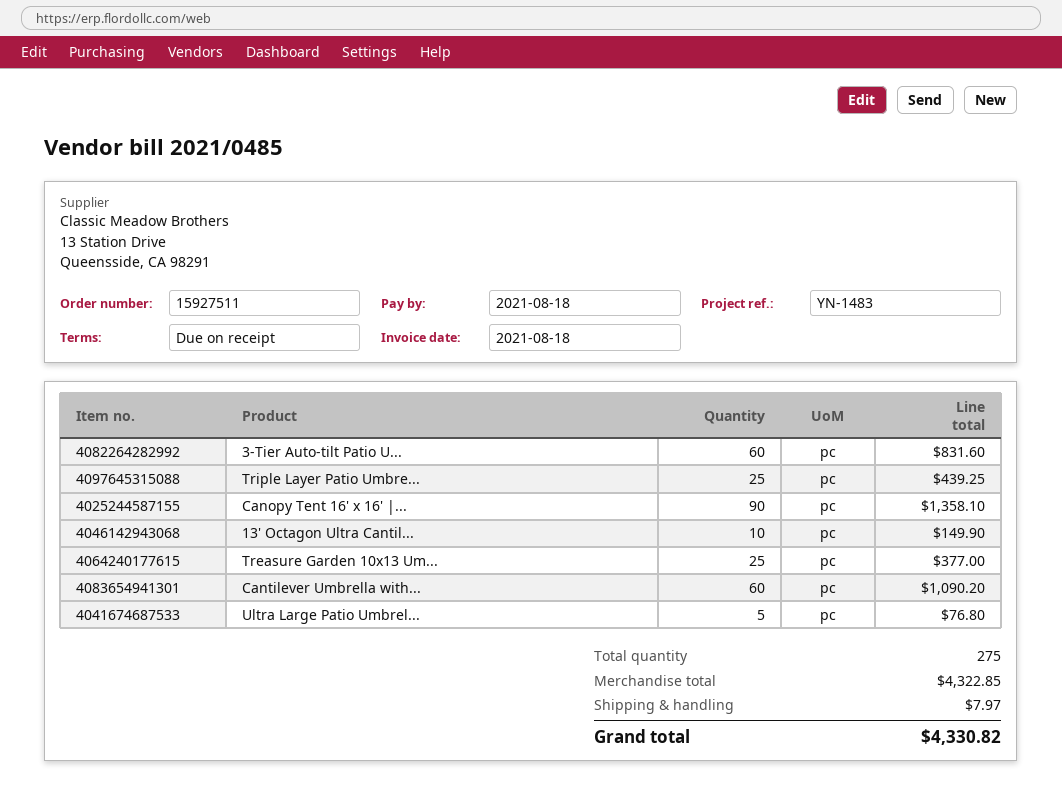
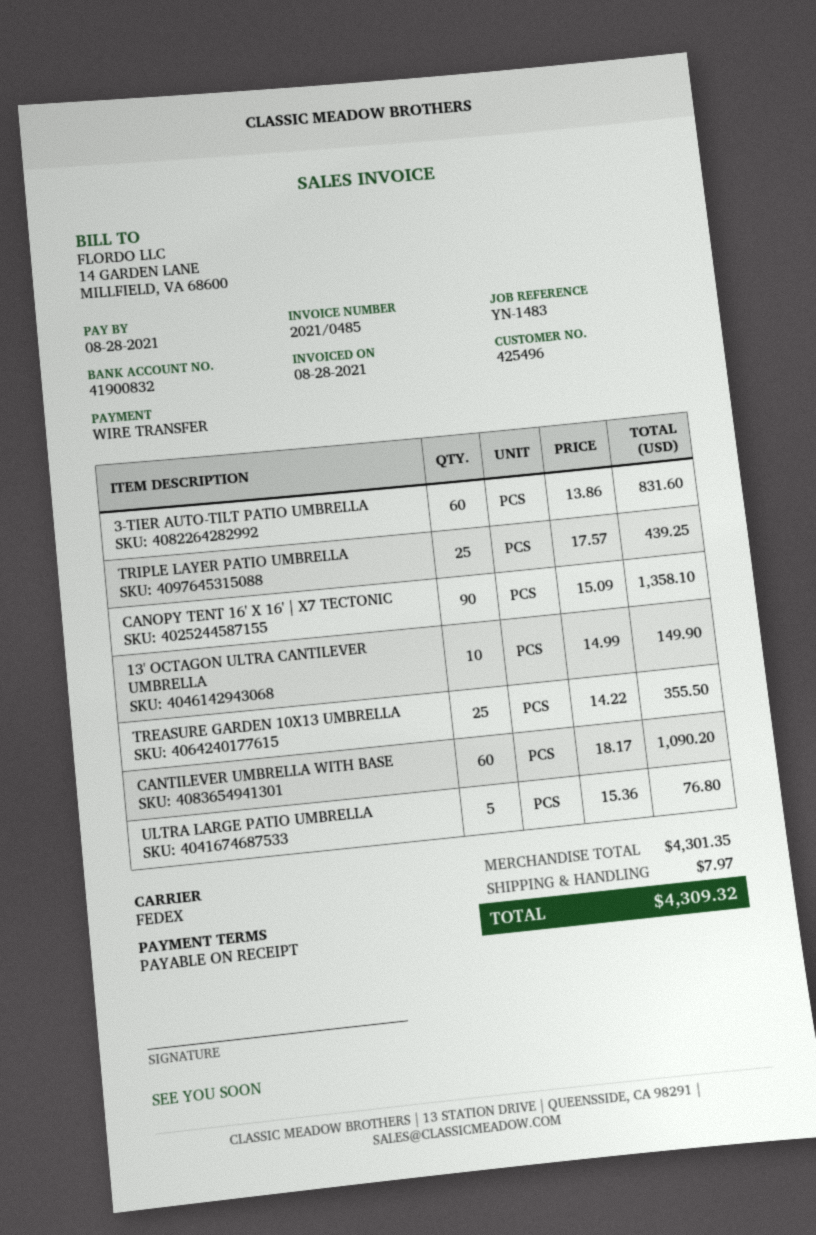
invoice date: 2021-08-18 -> 2021-08-28
due date: 2021-08-18 -> 2021-08-28
Treasure Garden 10x13 Um...: 25 for 377.00 -> 25 for 355.50
subtotal: 4322.85 -> 4301.35
total: 4330.82 -> 4309.32

